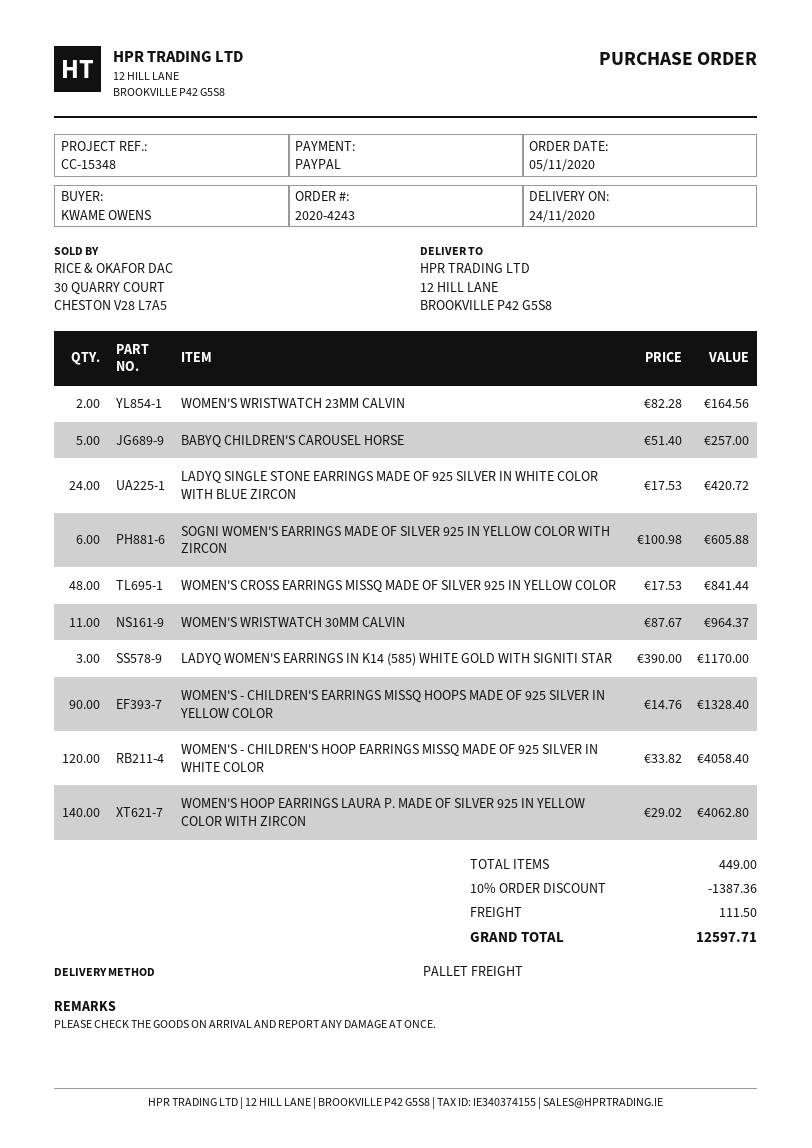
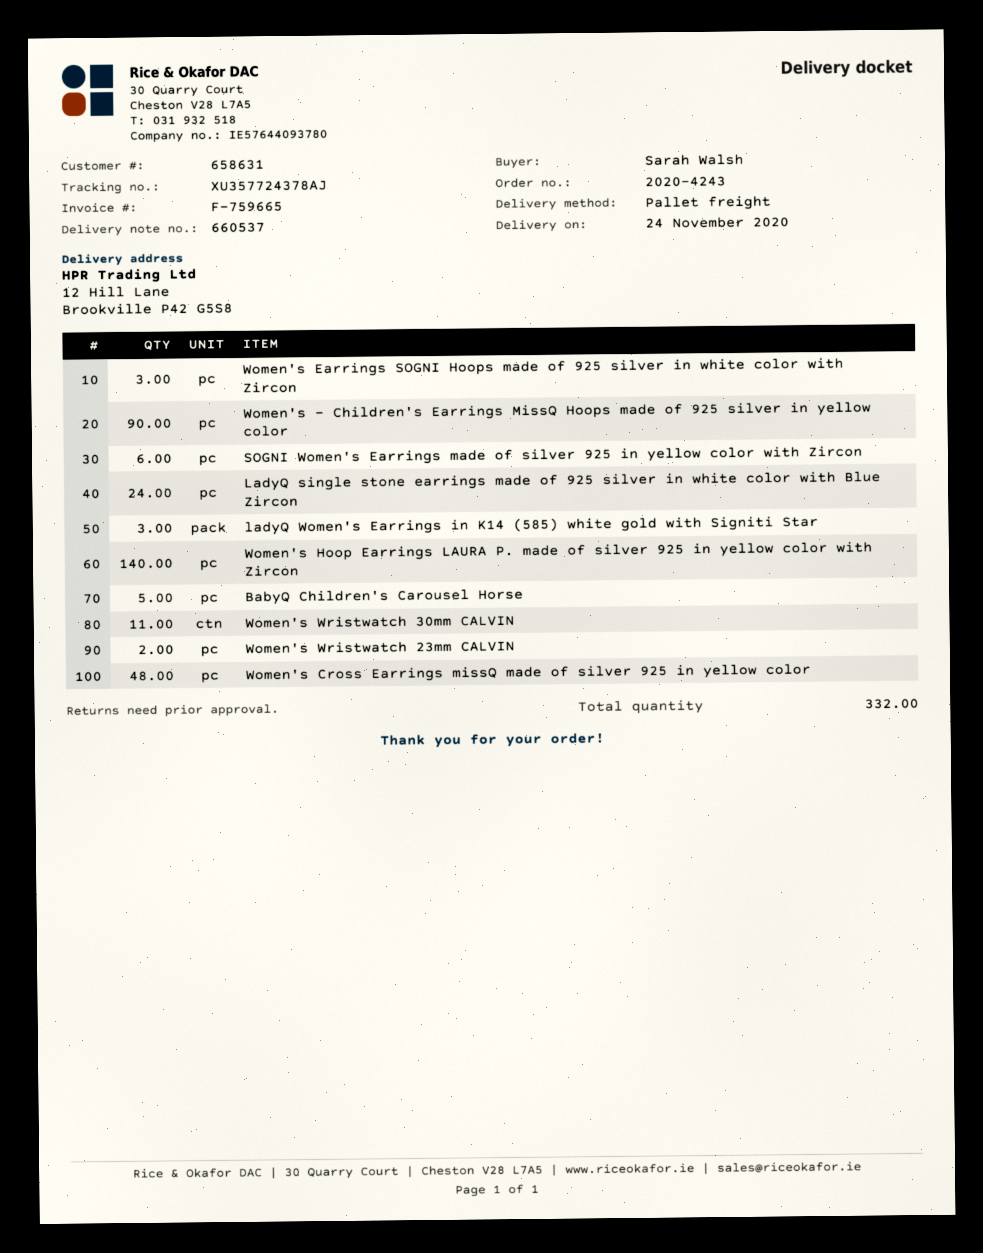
ordered by: KWAME OWENS -> Sarah Walsh
WOMEN'S - CHILDREN'S HOOP EARRINGS MISSQ MADE OF 925 SILVER IN WHITE COLOR: 120 -> none
Women's Earrings SOGNI Hoops made of 925 silver in white color with Zircon: none -> 3
total quantity: 449 -> 332

